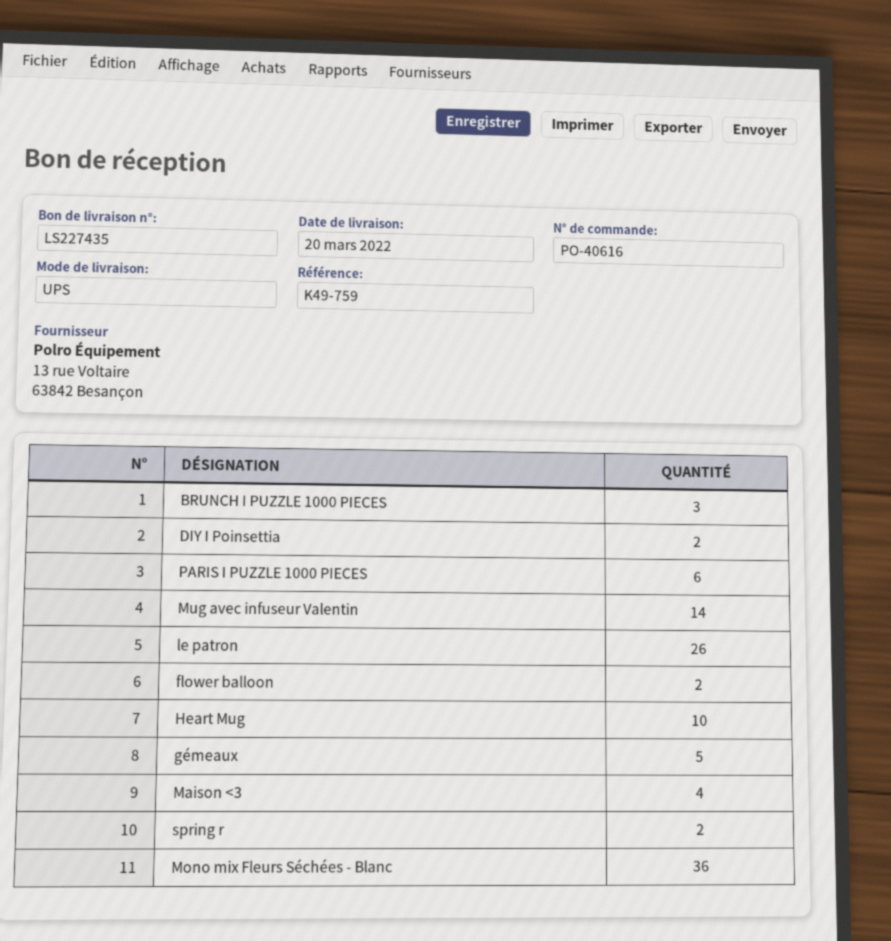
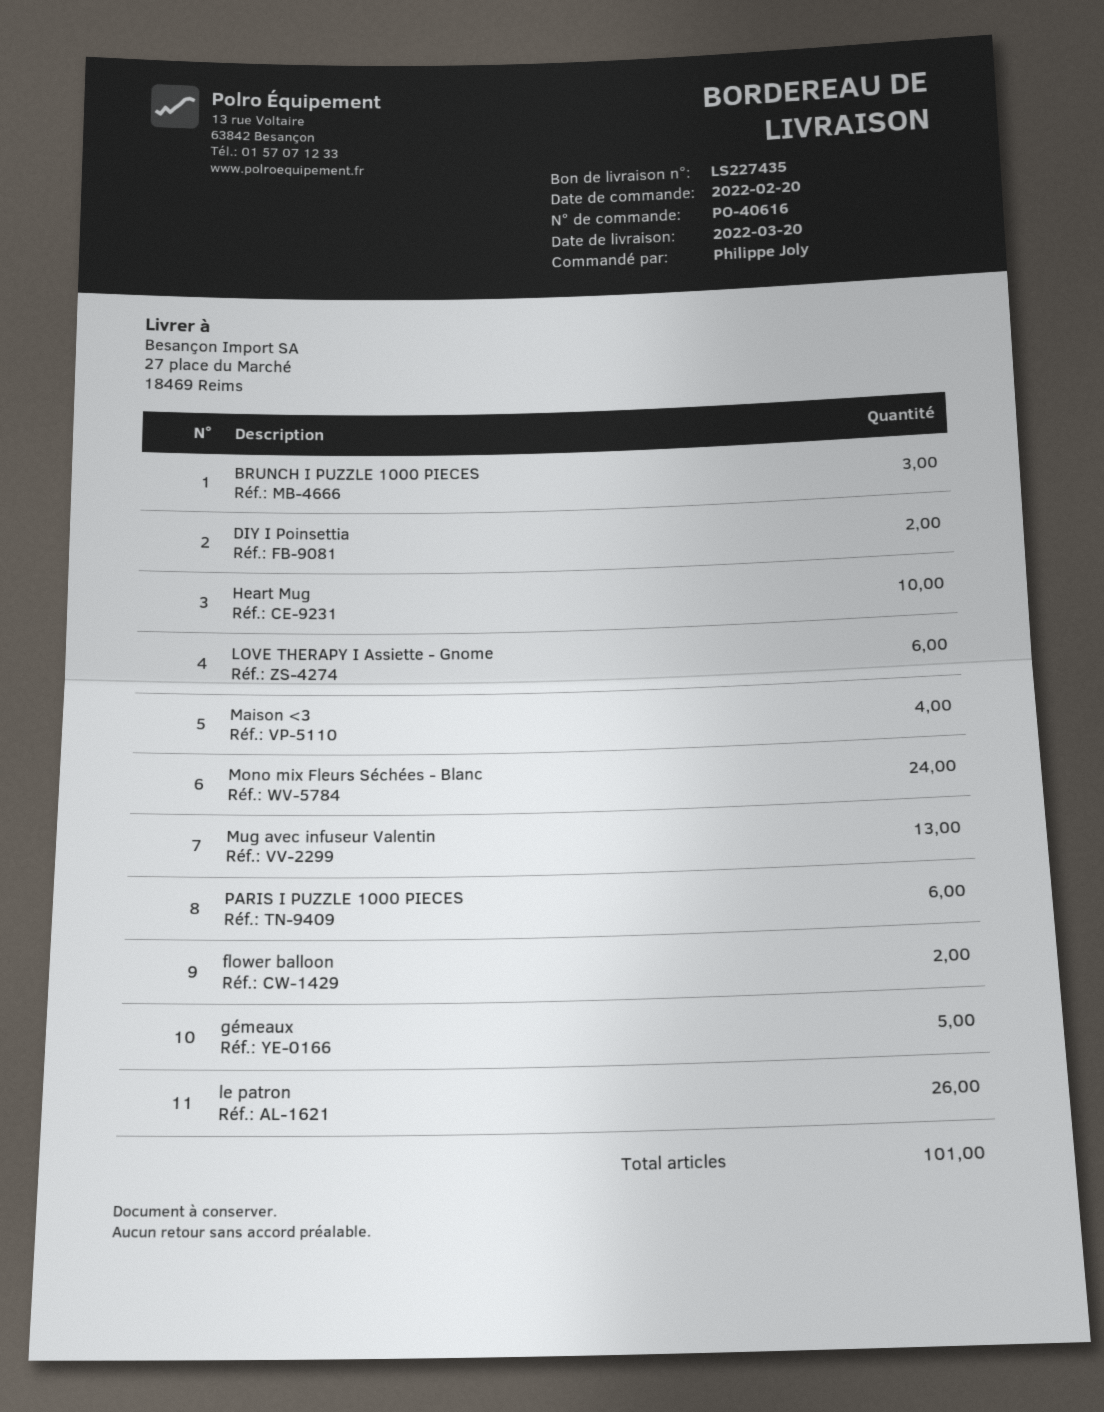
Mug avec infuseur Valentin: 14 -> 13
spring r: 2 -> none
Mono mix Fleurs Séchées - Blanc: 36 -> 24
LOVE THERAPY I Assiette - Gnome: none -> 6

